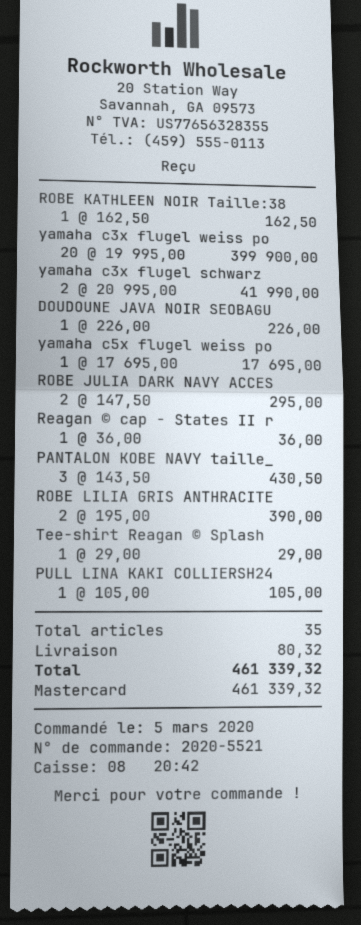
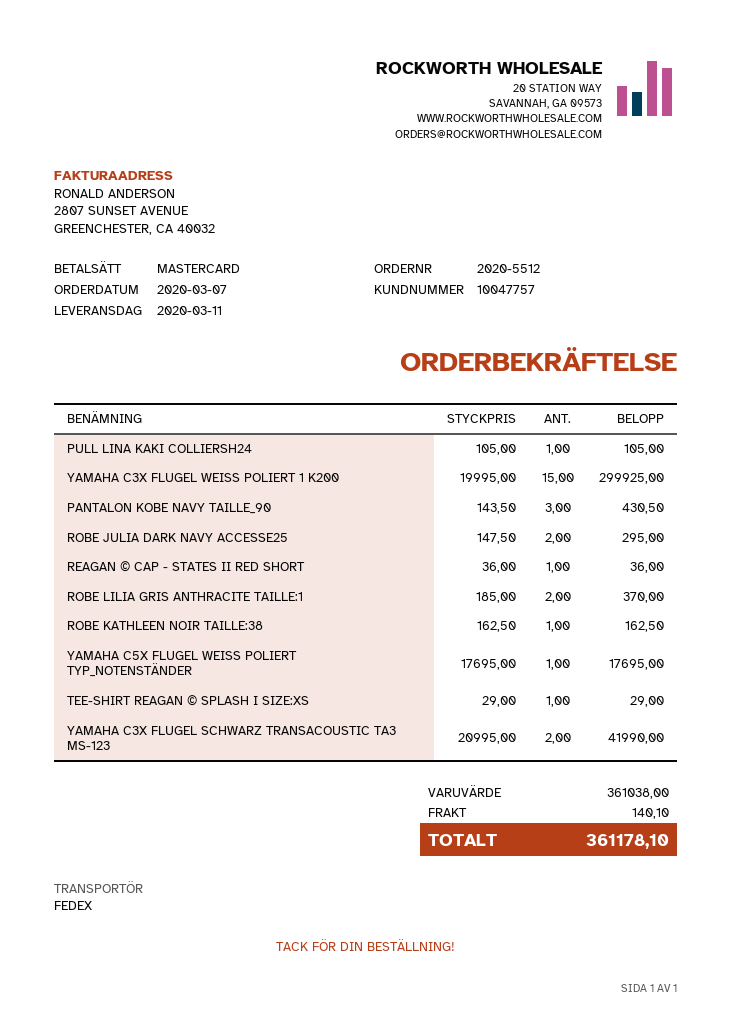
order number: 2020-5521 -> 2020-5512
order date: 2020-03-05 -> 2020-03-07
yamaha c3x flugel weiss po: 20 x 19995.00 = 399900.00 -> 15 x 19995.00 = 299925.00
DOUDOUNE JAVA NOIR SEOBAGU: 1 x 226.00 = 226.00 -> none
ROBE LILIA GRIS ANTHRACITE: 2 x 195.00 = 390.00 -> 2 x 185.00 = 370.00
shipping: 80.32 -> 140.10
total: 461339.32 -> 361178.10

